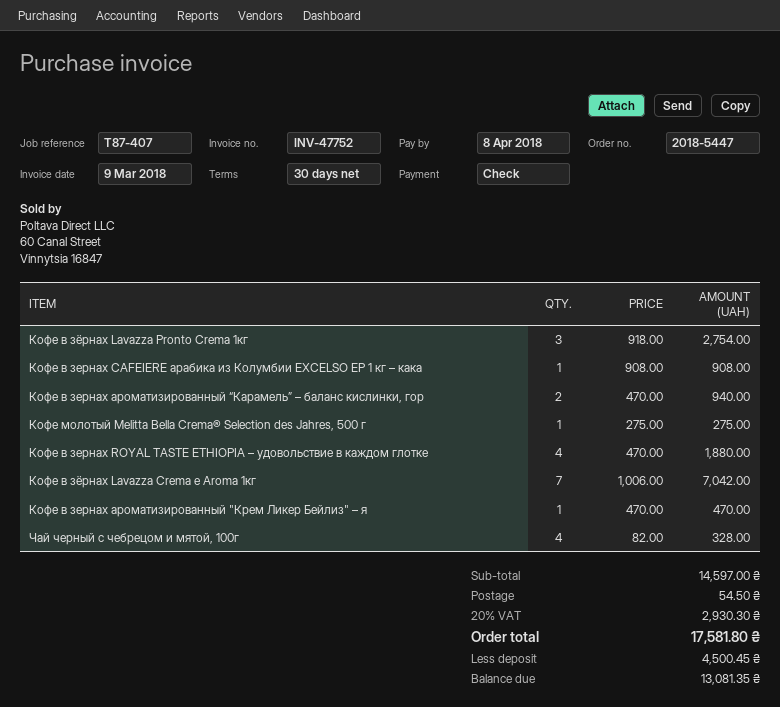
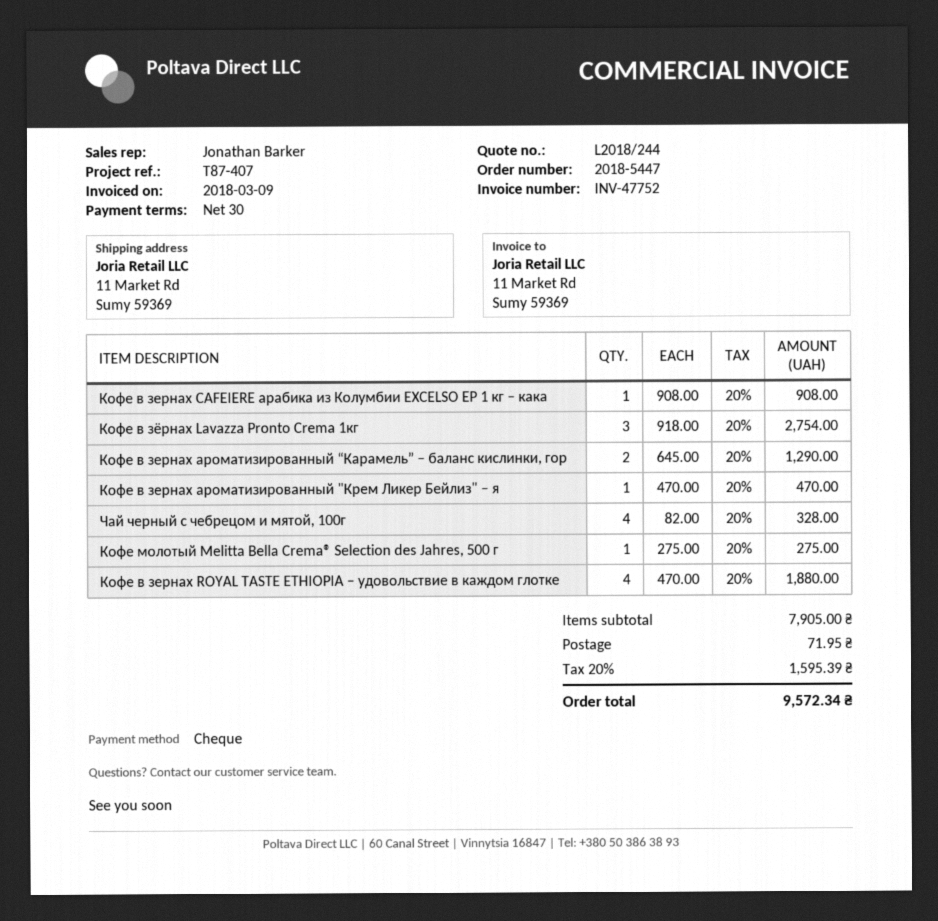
Кофе в зернах ароматизированный “Карамель” – баланс кислинки, гор: 2 x 470.00 = 940.00 -> 2 x 645.00 = 1290.00
Кофе в зёрнах Lavazza Crema e Aroma 1кг: 7 x 1006.00 = 7042.00 -> none
subtotal: 14597.00 -> 7905.00
shipping: 54.50 -> 71.95
tax: 20% = 2930.30 -> 20% = 1595.39
total: 17581.80 -> 9572.34

